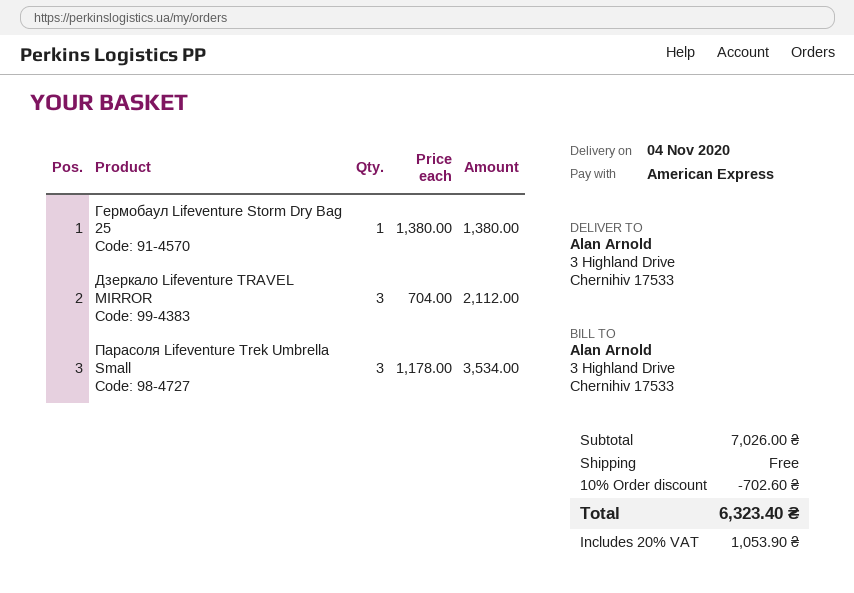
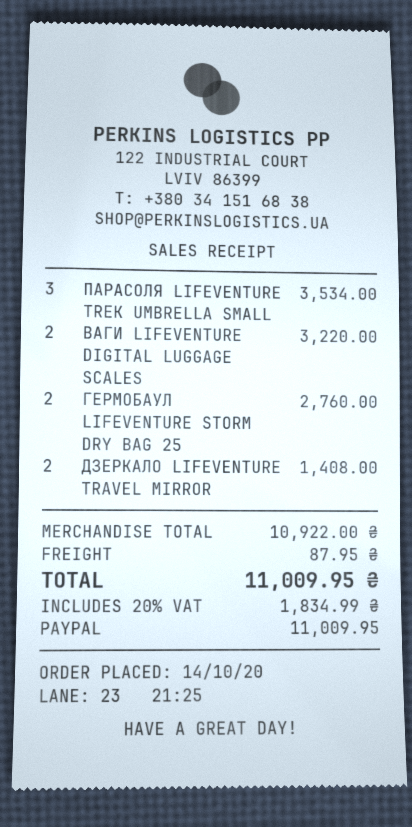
payment method: American Express -> PayPal
Гермобаул Lifeventure Storm Dry Bag 25: 1 for 1380.00 -> 2 for 2760.00
Дзеркало Lifeventure TRAVEL MIRROR: 3 for 2112.00 -> 2 for 1408.00
ВАГИ LIFEVENTURE DIGITAL LUGGAGE SCALES: none -> 2 for 3220.00
subtotal: 7026.00 -> 10922.00
discount: 10% = 702.60 -> none
shipping: 0.00 -> 87.95
tax: 20% = 1053.90 -> 20% = 1834.99
total: 6323.40 -> 11009.95

